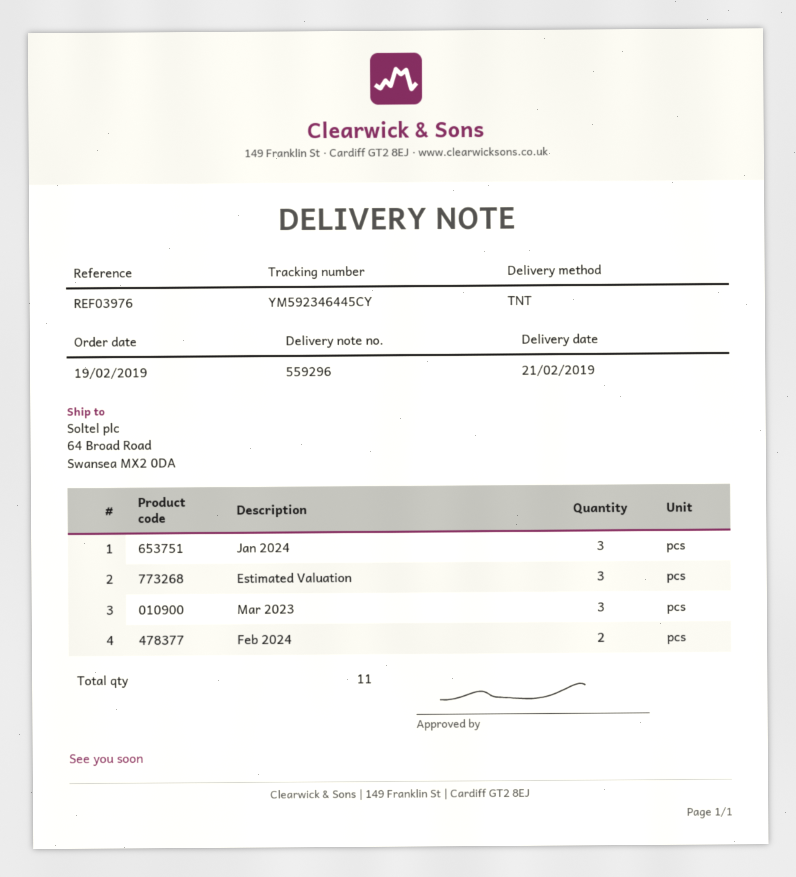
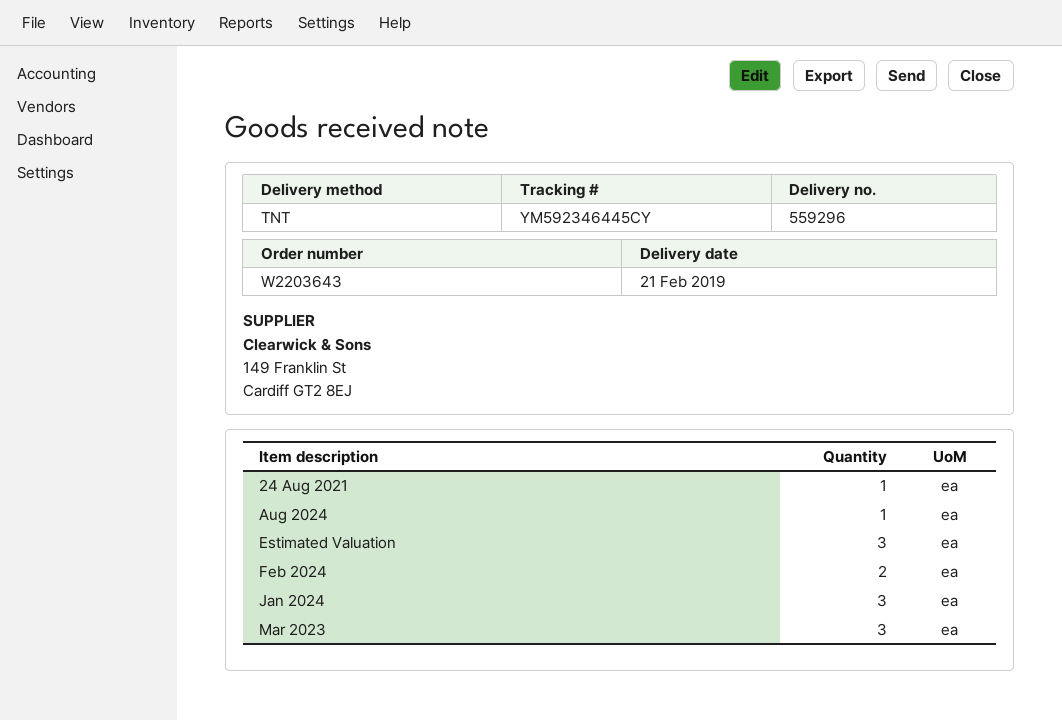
24 Aug 2021: none -> 1
Aug 2024: none -> 1

